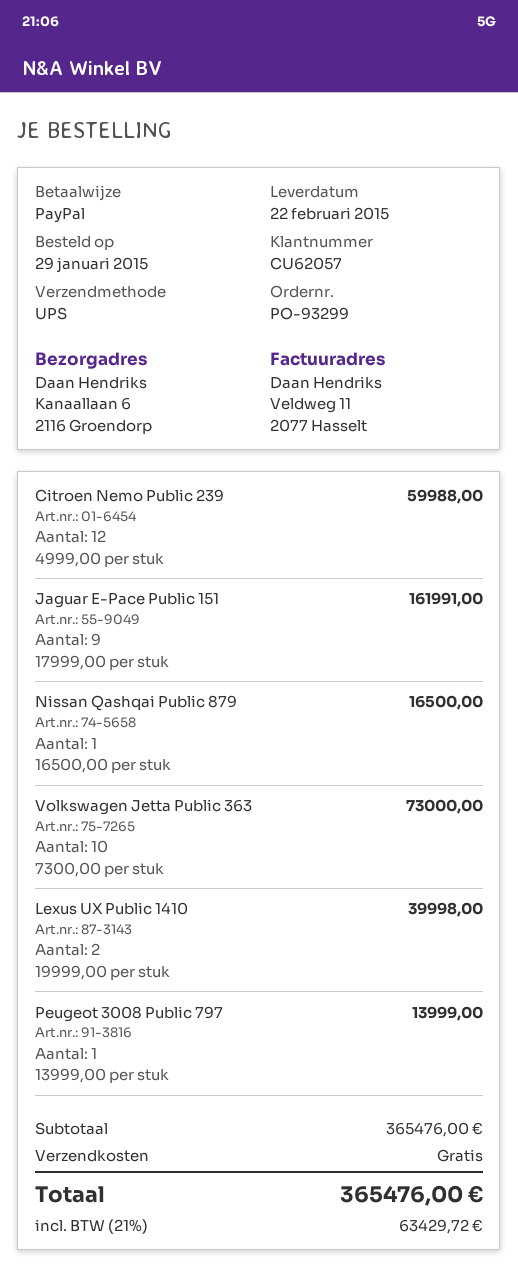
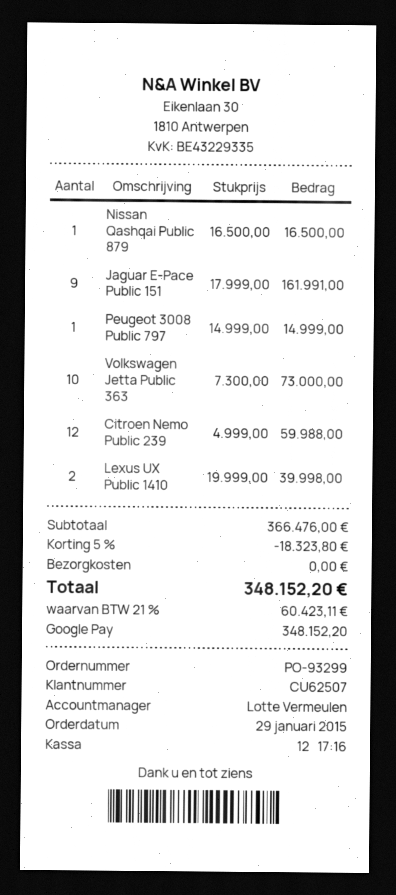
customer number: CU62057 -> CU62507
payment method: PayPal -> Google Pay
Peugeot 3008 Public 797: 1 x 13999.00 = 13999.00 -> 1 x 14999.00 = 14999.00
subtotal: 365476.00 -> 366476.00
discount: none -> 5% = 18323.80
tax: 21% = 63429.72 -> 21% = 60423.11
total: 365476.00 -> 348152.20

